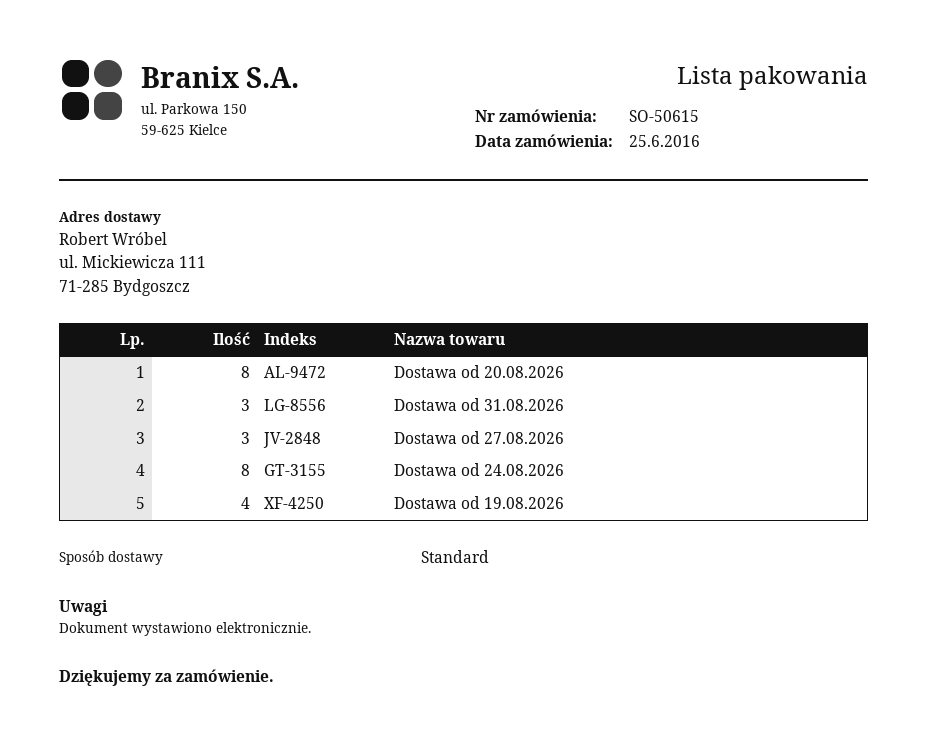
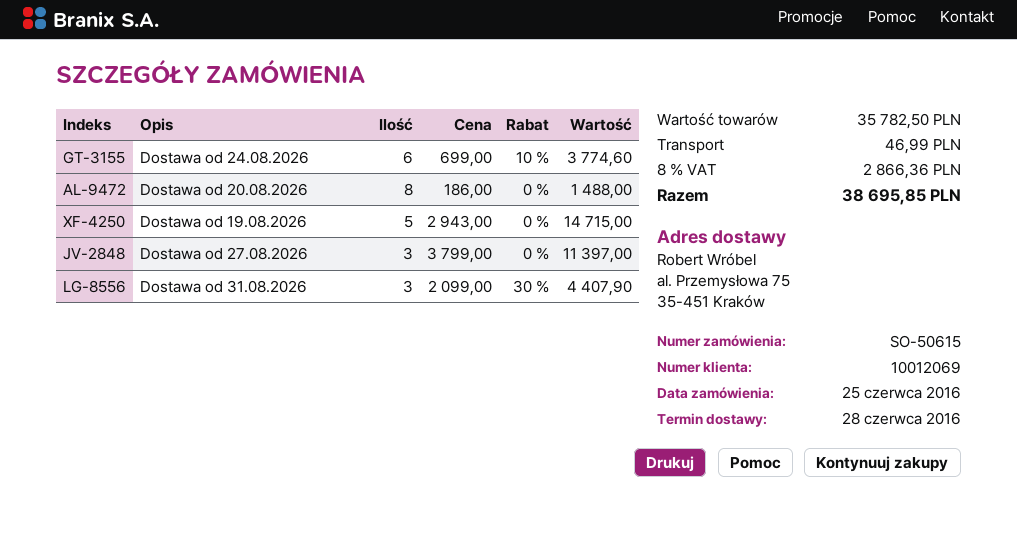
ship to: ul. Mickiewicza 111, 71-285 Bydgoszcz -> al. Przemysłowa 75, 35-451 Kraków
Dostawa od 24.08.2026: 8 -> 6
Dostawa od 19.08.2026: 4 -> 5

